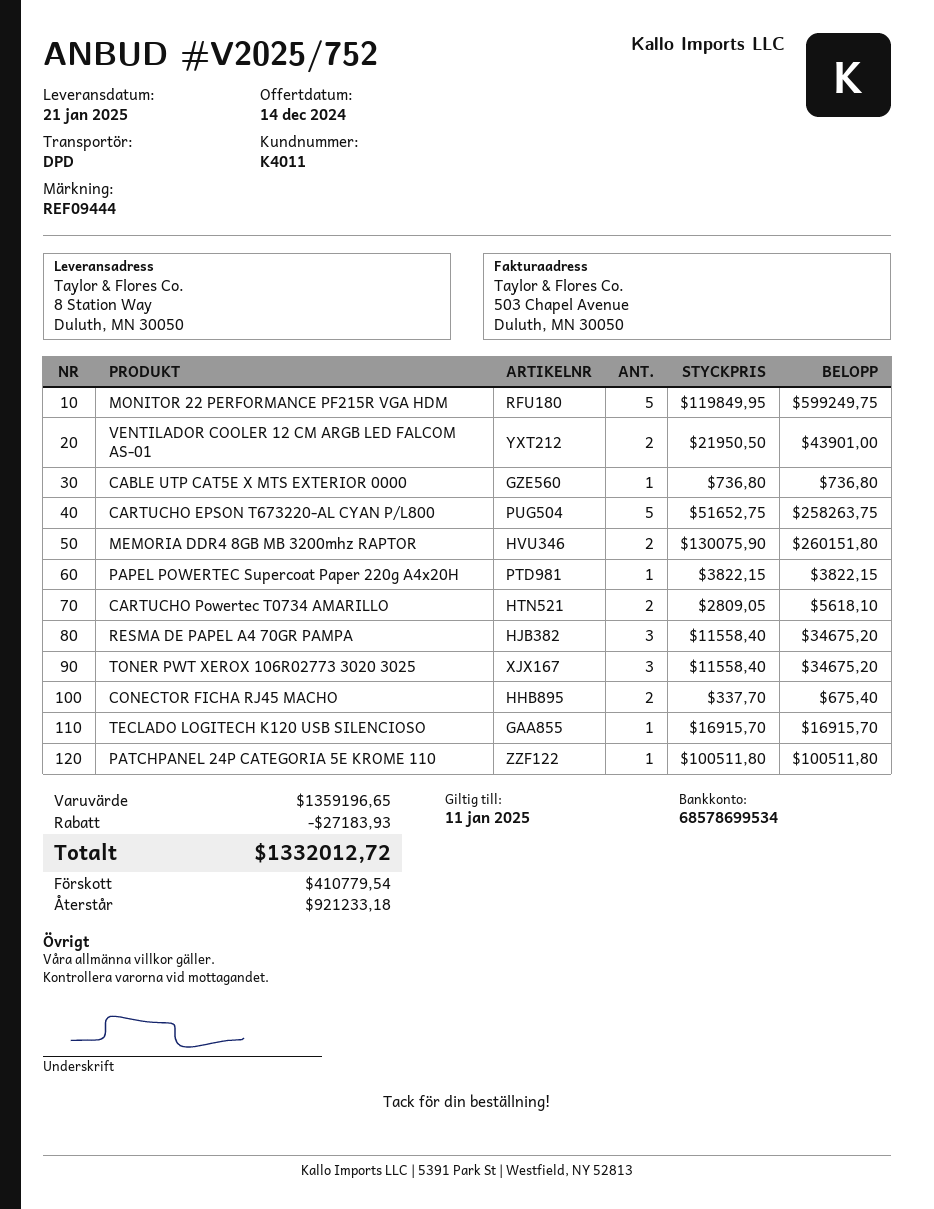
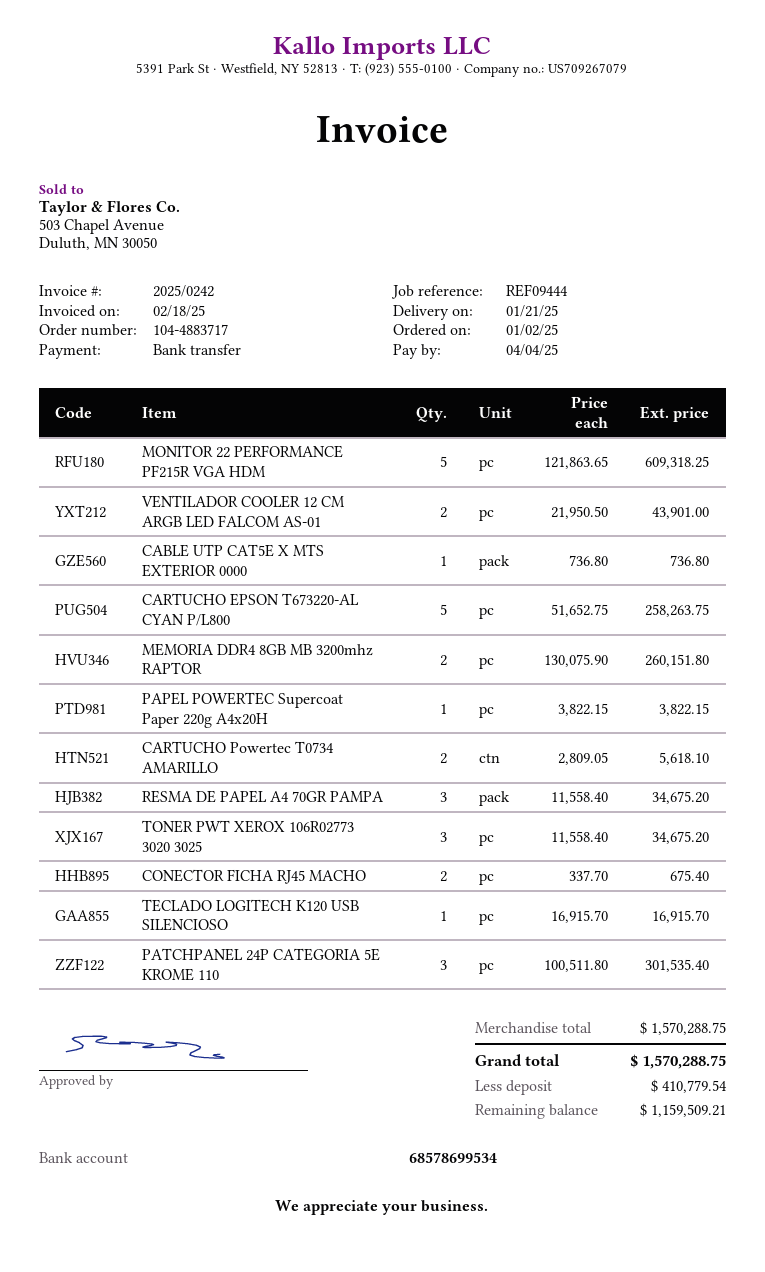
MONITOR 22 PERFORMANCE PF215R VGA HDM: 5 x 119849.95 = 599249.75 -> 5 x 121863.65 = 609318.25
PATCHPANEL 24P CATEGORIA 5E KROME 110: 1 x 100511.80 = 100511.80 -> 3 x 100511.80 = 301535.40
subtotal: 1359196.65 -> 1570288.75
discount: 27183.93 -> none
total: 1332012.72 -> 1570288.75
balance: 921233.18 -> 1159509.21

